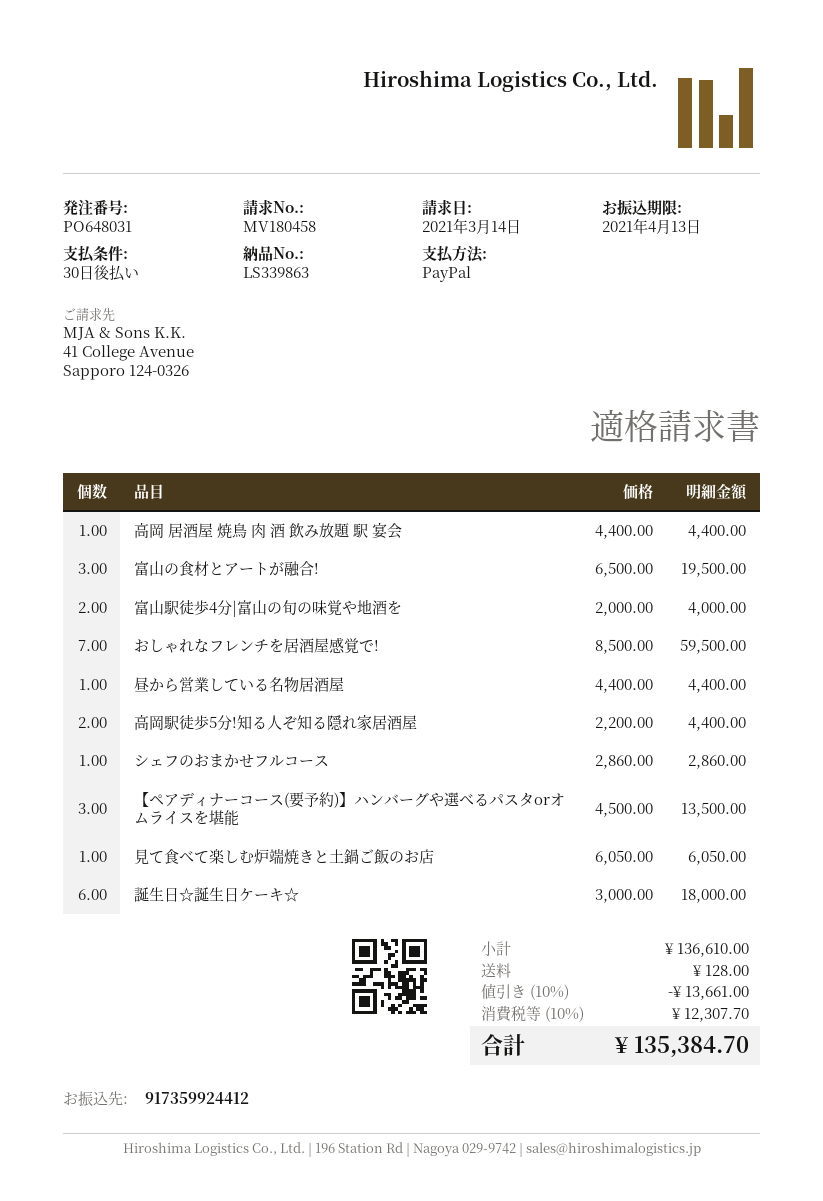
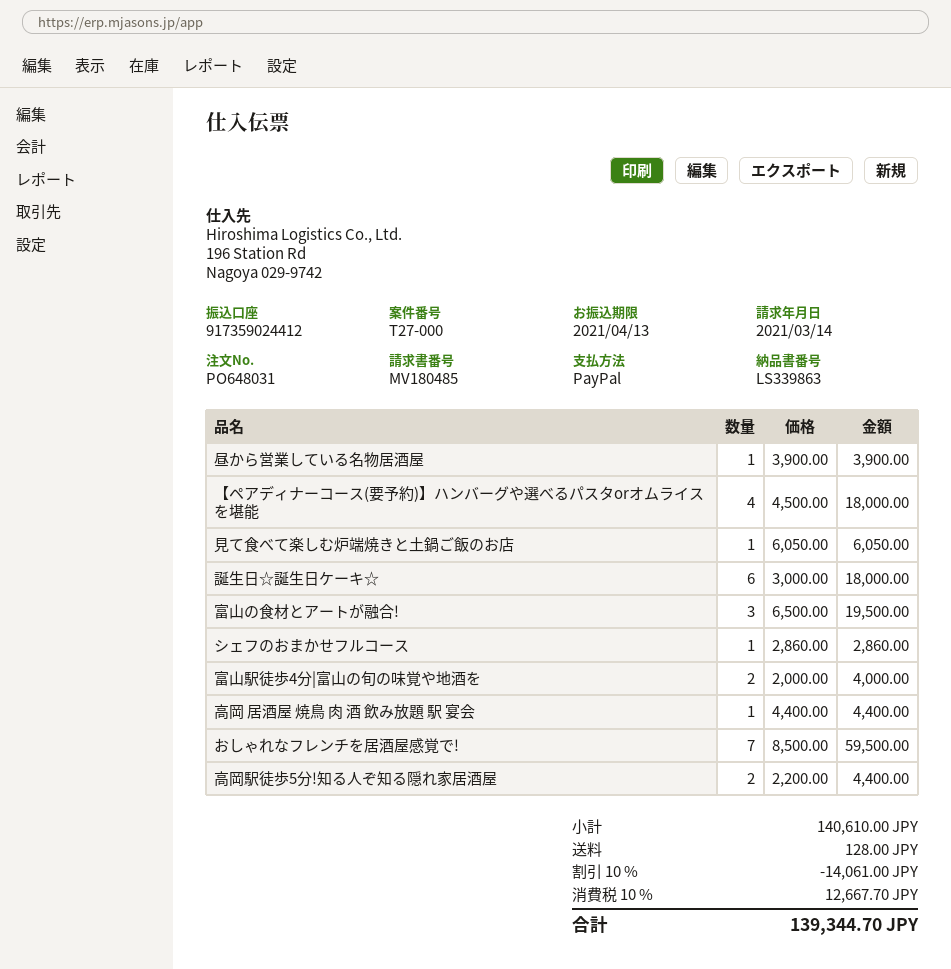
invoice number: MV180458 -> MV180485
bank account: 917359924412 -> 917359024412
昼から営業している名物居酒屋: 1 x 4400.00 = 4400.00 -> 1 x 3900.00 = 3900.00
【ペアディナーコース(要予約)】ハンバーグや選べるパスタorオムライスを堪能: 3 x 4500.00 = 13500.00 -> 4 x 4500.00 = 18000.00
subtotal: 136610.00 -> 140610.00
discount: 10% = 13661.00 -> 10% = 14061.00
tax: 10% = 12307.70 -> 10% = 12667.70
total: 135384.70 -> 139344.70

